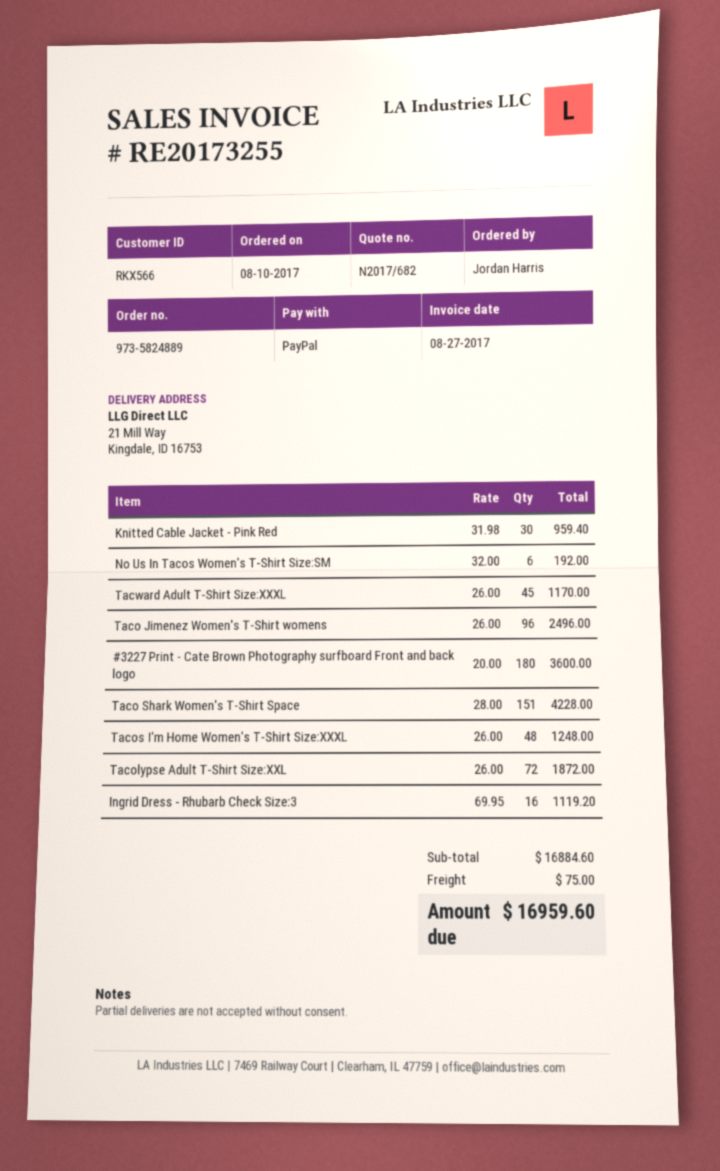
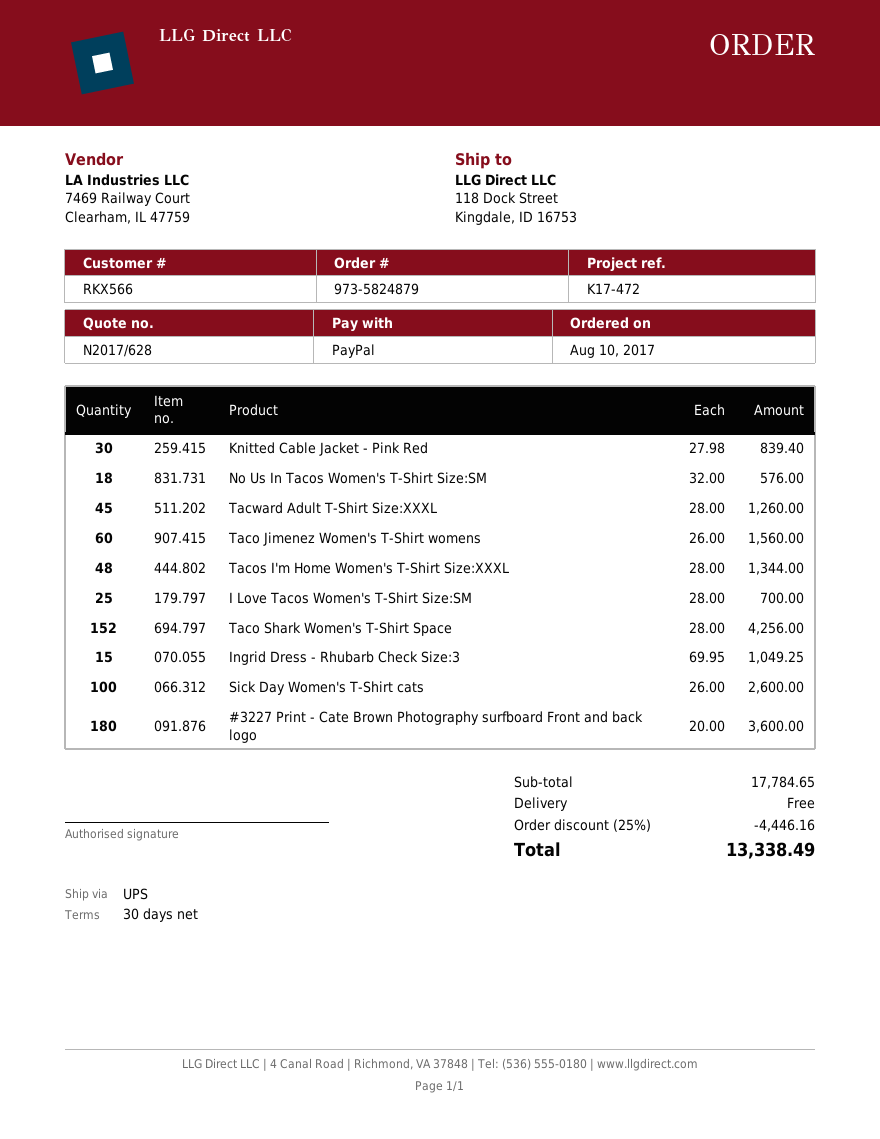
quote number: N2017/682 -> N2017/628
order number: 973-5824889 -> 973-5824879
ship to: 21 Mill Way, Kingdale, ID 16753 -> 118 Dock Street, Kingdale, ID 16753
Knitted Cable Jacket - Pink Red: 30 x 31.98 = 959.40 -> 30 x 27.98 = 839.40
No Us In Tacos Women's T-Shirt Size:SM: 6 x 32.00 = 192.00 -> 18 x 32.00 = 576.00
Tacward Adult T-Shirt Size:XXXL: 45 x 26.00 = 1170.00 -> 45 x 28.00 = 1260.00
Taco Jimenez Women's T-Shirt womens: 96 x 26.00 = 2496.00 -> 60 x 26.00 = 1560.00
Taco Shark Women's T-Shirt Space: 151 x 28.00 = 4228.00 -> 152 x 28.00 = 4256.00
Tacos I'm Home Women's T-Shirt Size:XXXL: 48 x 26.00 = 1248.00 -> 48 x 28.00 = 1344.00
Tacolypse Adult T-Shirt Size:XXL: 72 x 26.00 = 1872.00 -> none
Ingrid Dress - Rhubarb Check Size:3: 16 x 69.95 = 1119.20 -> 15 x 69.95 = 1049.25
I Love Tacos Women's T-Shirt Size:SM: none -> 25 x 28.00 = 700.00
Sick Day Women's T-Shirt cats: none -> 100 x 26.00 = 2600.00
subtotal: 16884.60 -> 17784.65
discount: none -> 25% = 4446.16
shipping: 75.00 -> 0.00
total: 16959.60 -> 13338.49

